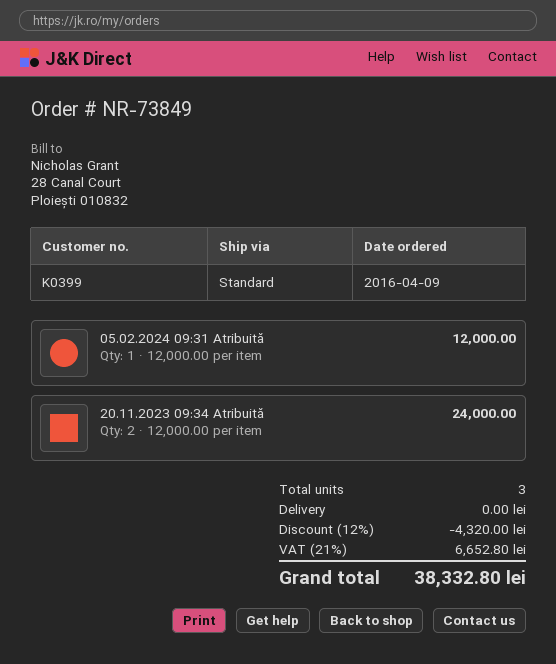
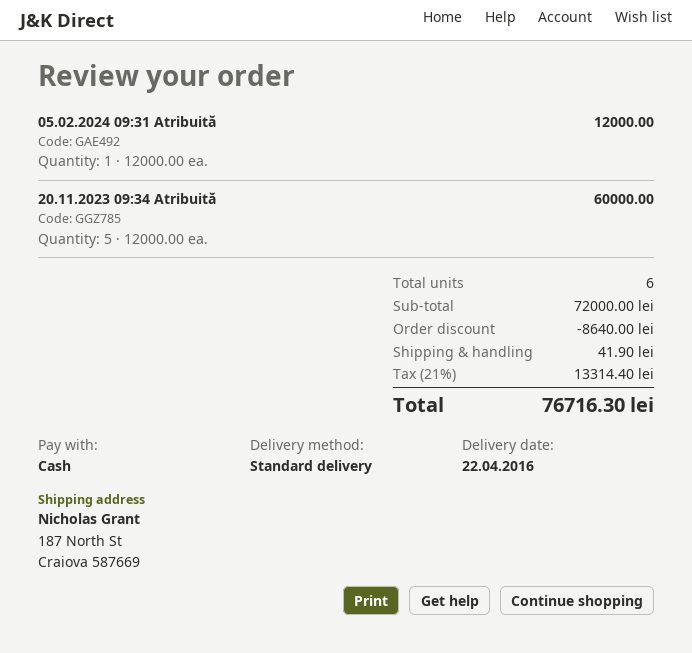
20.11.2023 09:34 Atribuită: 2 x 12000.00 = 24000.00 -> 5 x 12000.00 = 60000.00
total quantity: 3 -> 6
discount: 4320.00 -> 8640.00
shipping: 0.00 -> 41.90
tax: 21% = 6652.80 -> 21% = 13314.40
total: 38332.80 -> 76716.30

